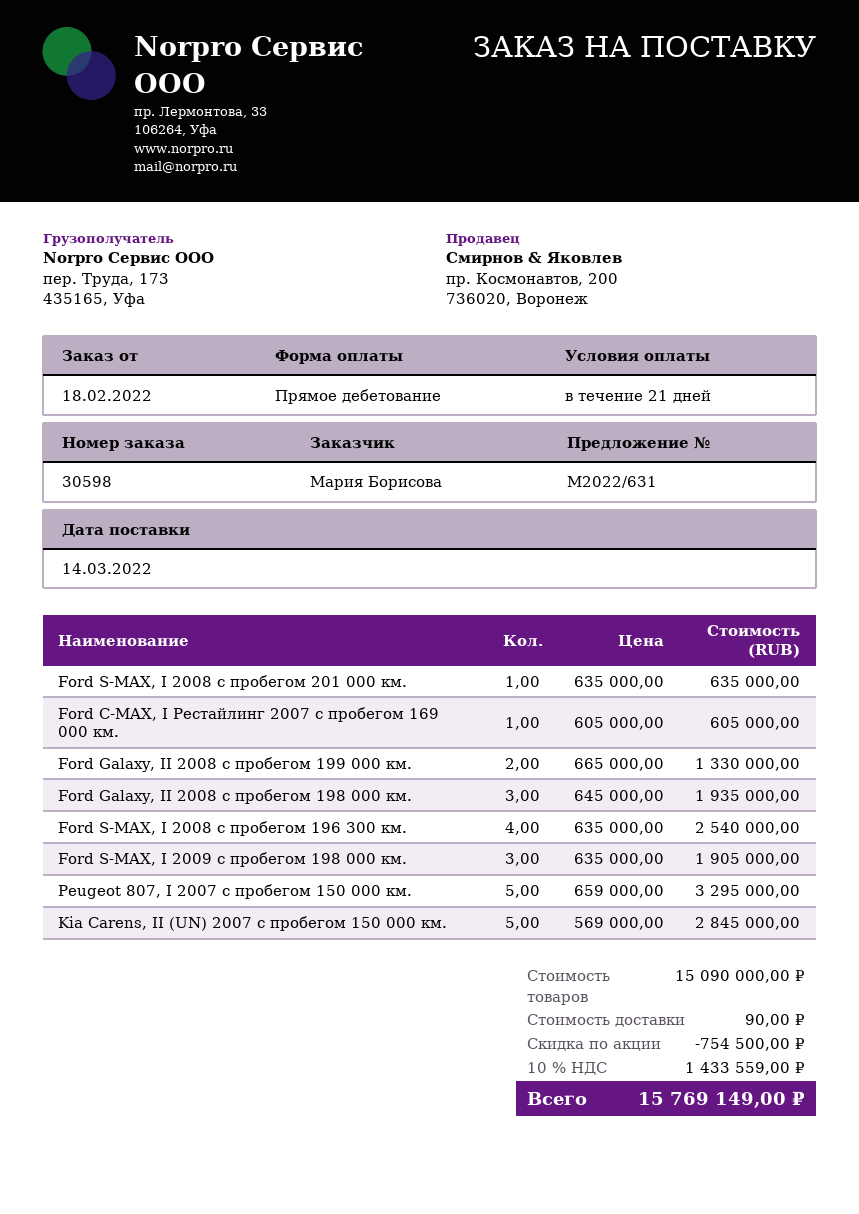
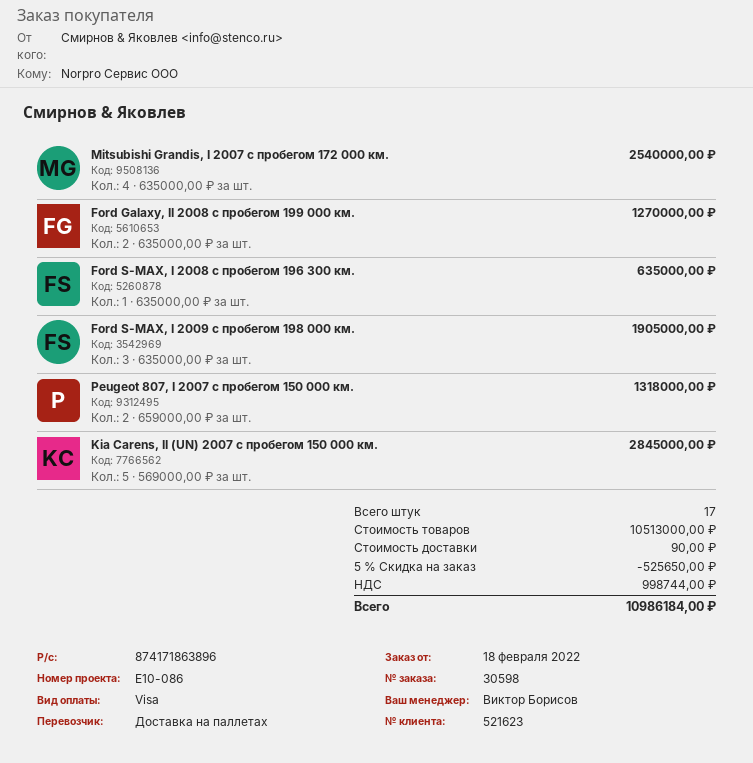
payment method: direct debit -> Visa
Ford S-MAX, I 2008 с пробегом 201 000 км.: 1 x 635000.00 = 635000.00 -> none
Ford C-MAX, I Рестайлинг 2007 с пробегом 169 000 км.: 1 x 605000.00 = 605000.00 -> none
Ford Galaxy, II 2008 с пробегом 199 000 км.: 2 x 665000.00 = 1330000.00 -> 2 x 635000.00 = 1270000.00
Ford Galaxy, II 2008 с пробегом 198 000 км.: 3 x 645000.00 = 1935000.00 -> none
Ford S-MAX, I 2008 с пробегом 196 300 км.: 4 x 635000.00 = 2540000.00 -> 1 x 635000.00 = 635000.00
Peugeot 807, I 2007 с пробегом 150 000 км.: 5 x 659000.00 = 3295000.00 -> 2 x 659000.00 = 1318000.00
Mitsubishi Grandis, I 2007 с пробегом 172 000 км.: none -> 4 x 635000.00 = 2540000.00
subtotal: 15090000.00 -> 10513000.00
discount: 754500.00 -> 525650.00
tax: 1433559.00 -> 998744.00
total: 15769149.00 -> 10986184.00

